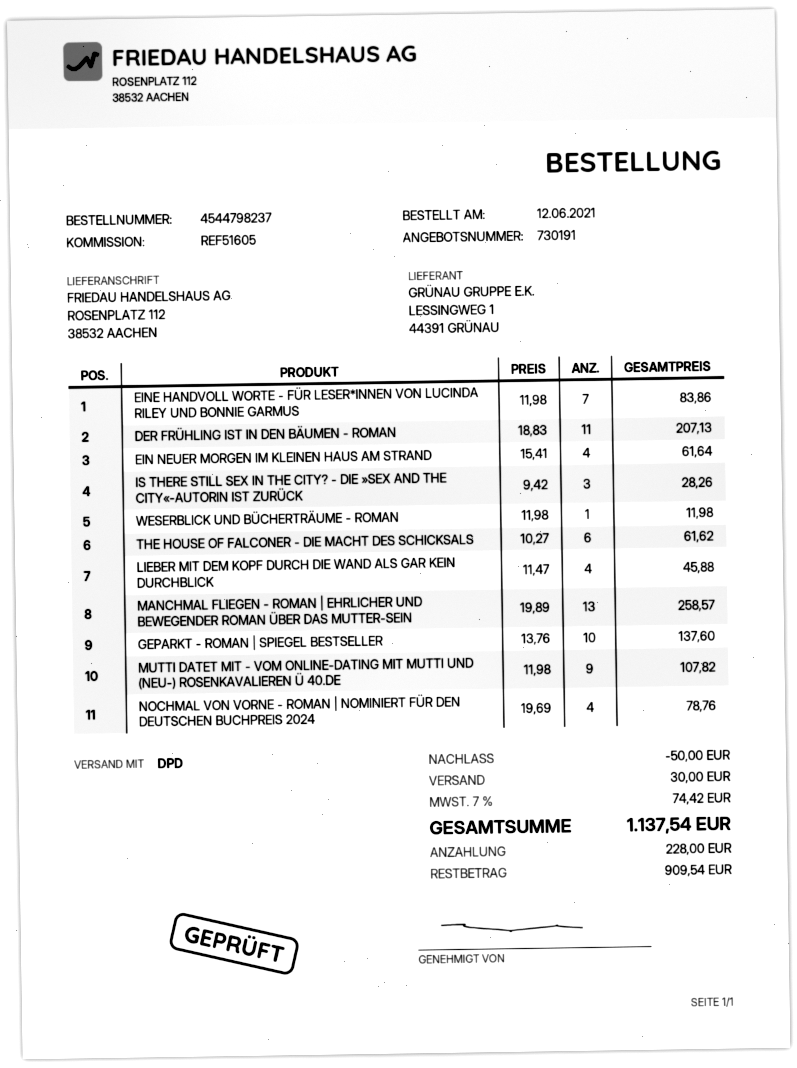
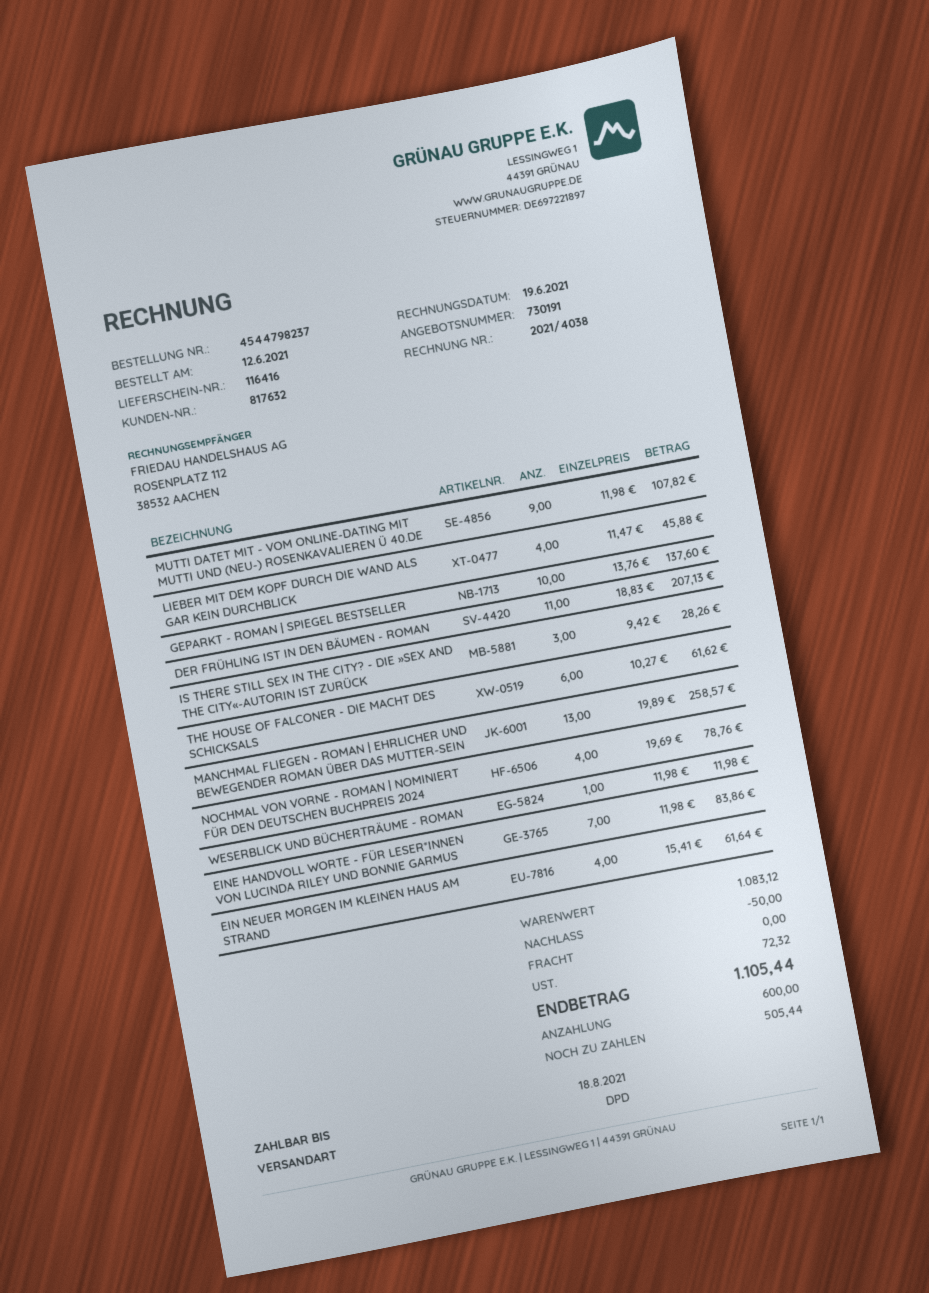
shipping: 30.00 -> 0.00
tax: 74.42 -> 72.32
total: 1137.54 -> 1105.44
deposit: 228.00 -> 600.00
balance: 909.54 -> 505.44

